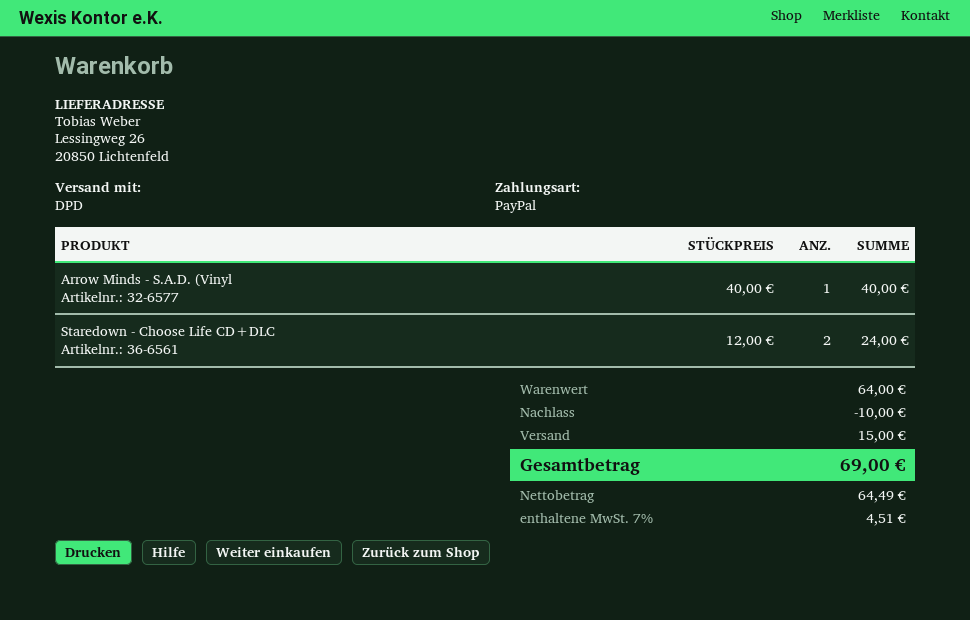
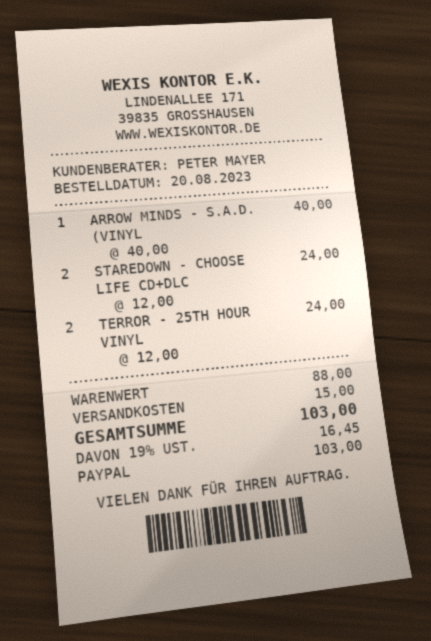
TERROR - 25TH HOUR VINYL: none -> 2 x 12.00 = 24.00
subtotal: 64.00 -> 88.00
discount: 10.00 -> none
tax: 7% = 4.51 -> 19% = 16.45
total: 69.00 -> 103.00

